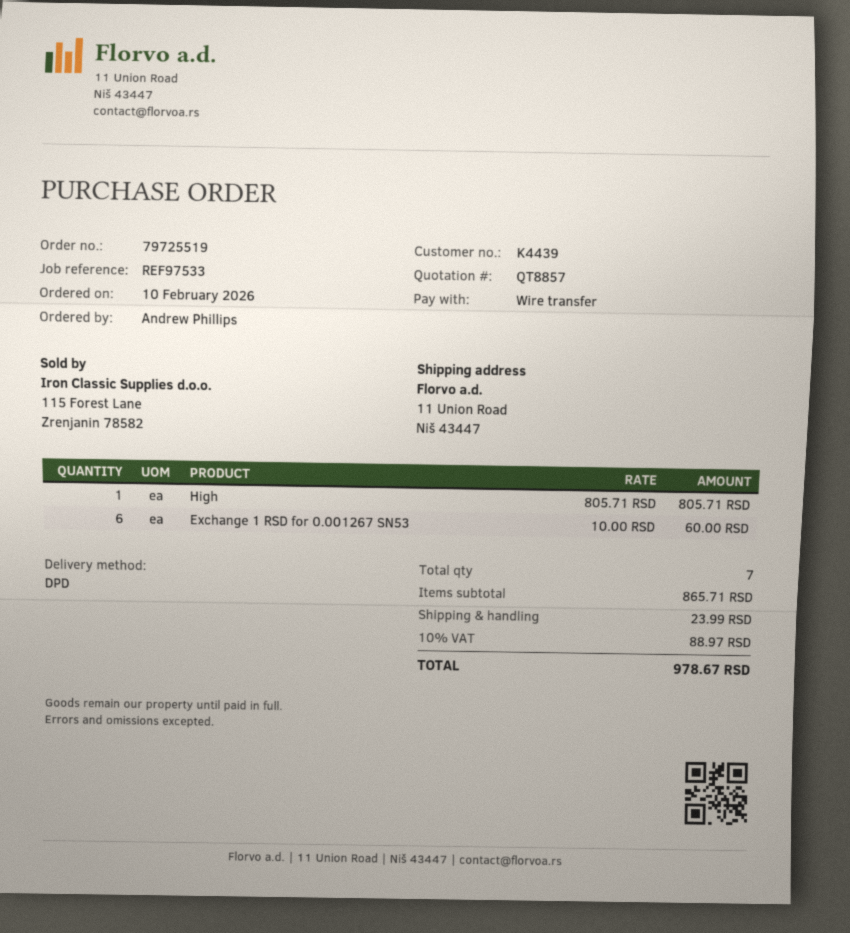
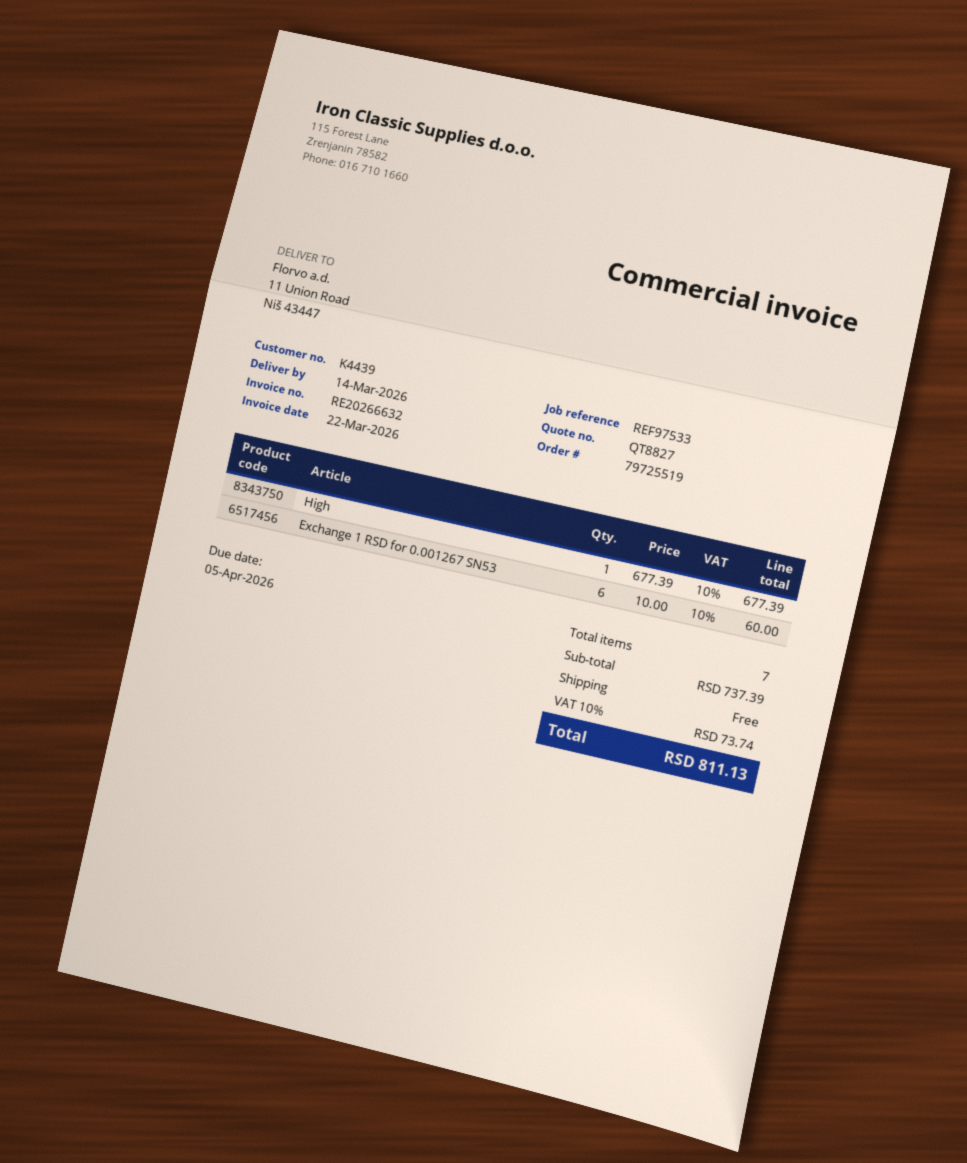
quote number: QT8857 -> QT8827
High: 1 x 805.71 = 805.71 -> 1 x 677.39 = 677.39
subtotal: 865.71 -> 737.39
shipping: 23.99 -> 0.00
tax: 10% = 88.97 -> 10% = 73.74
total: 978.67 -> 811.13

